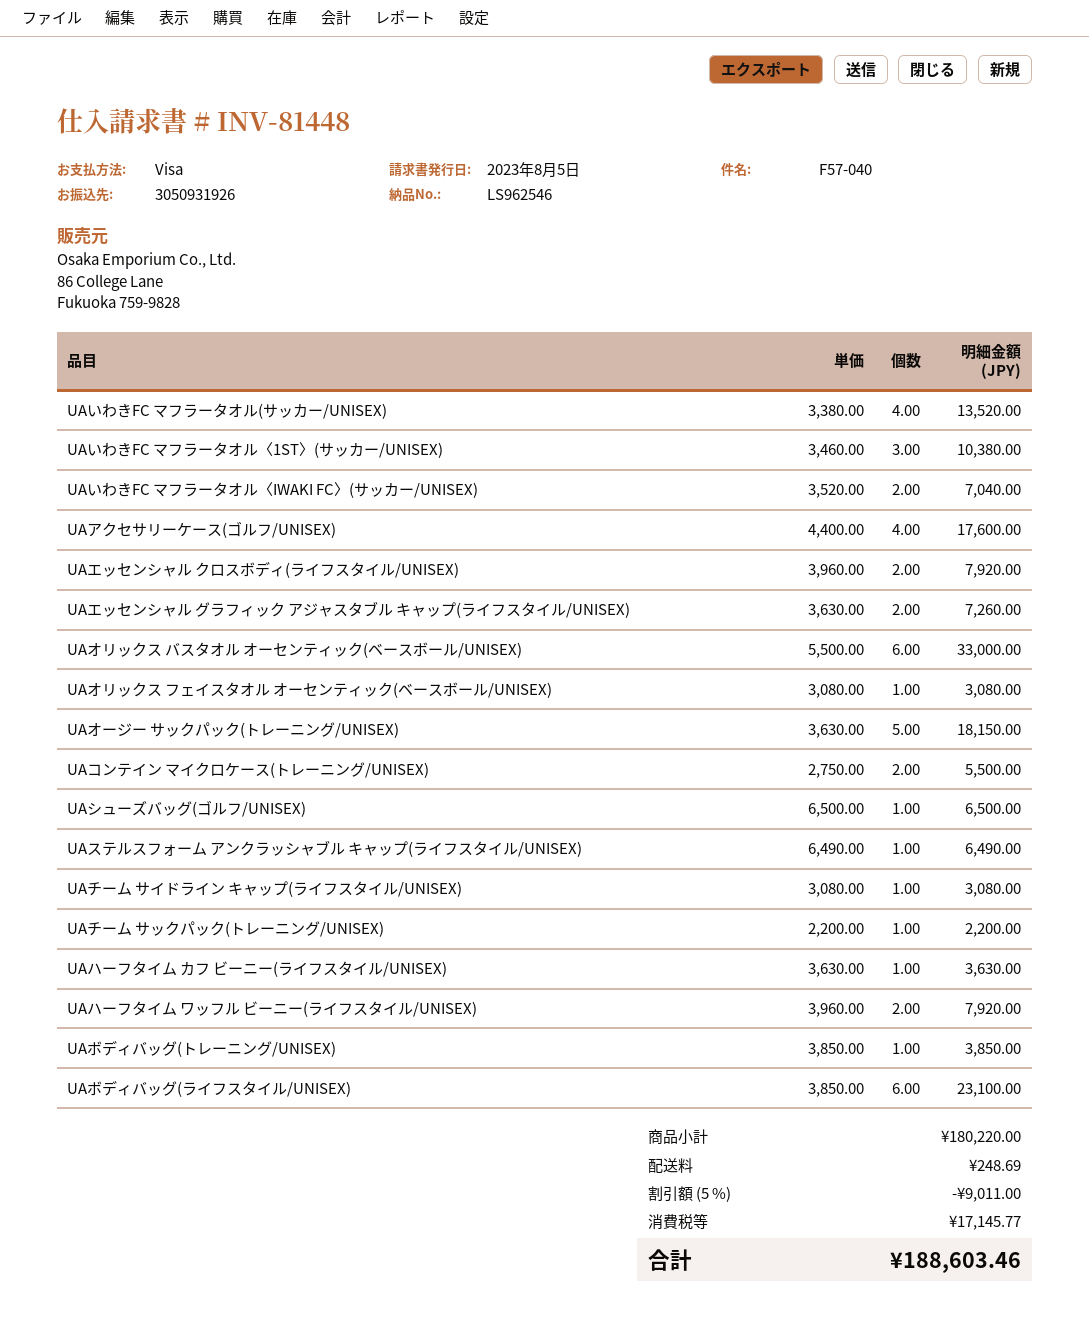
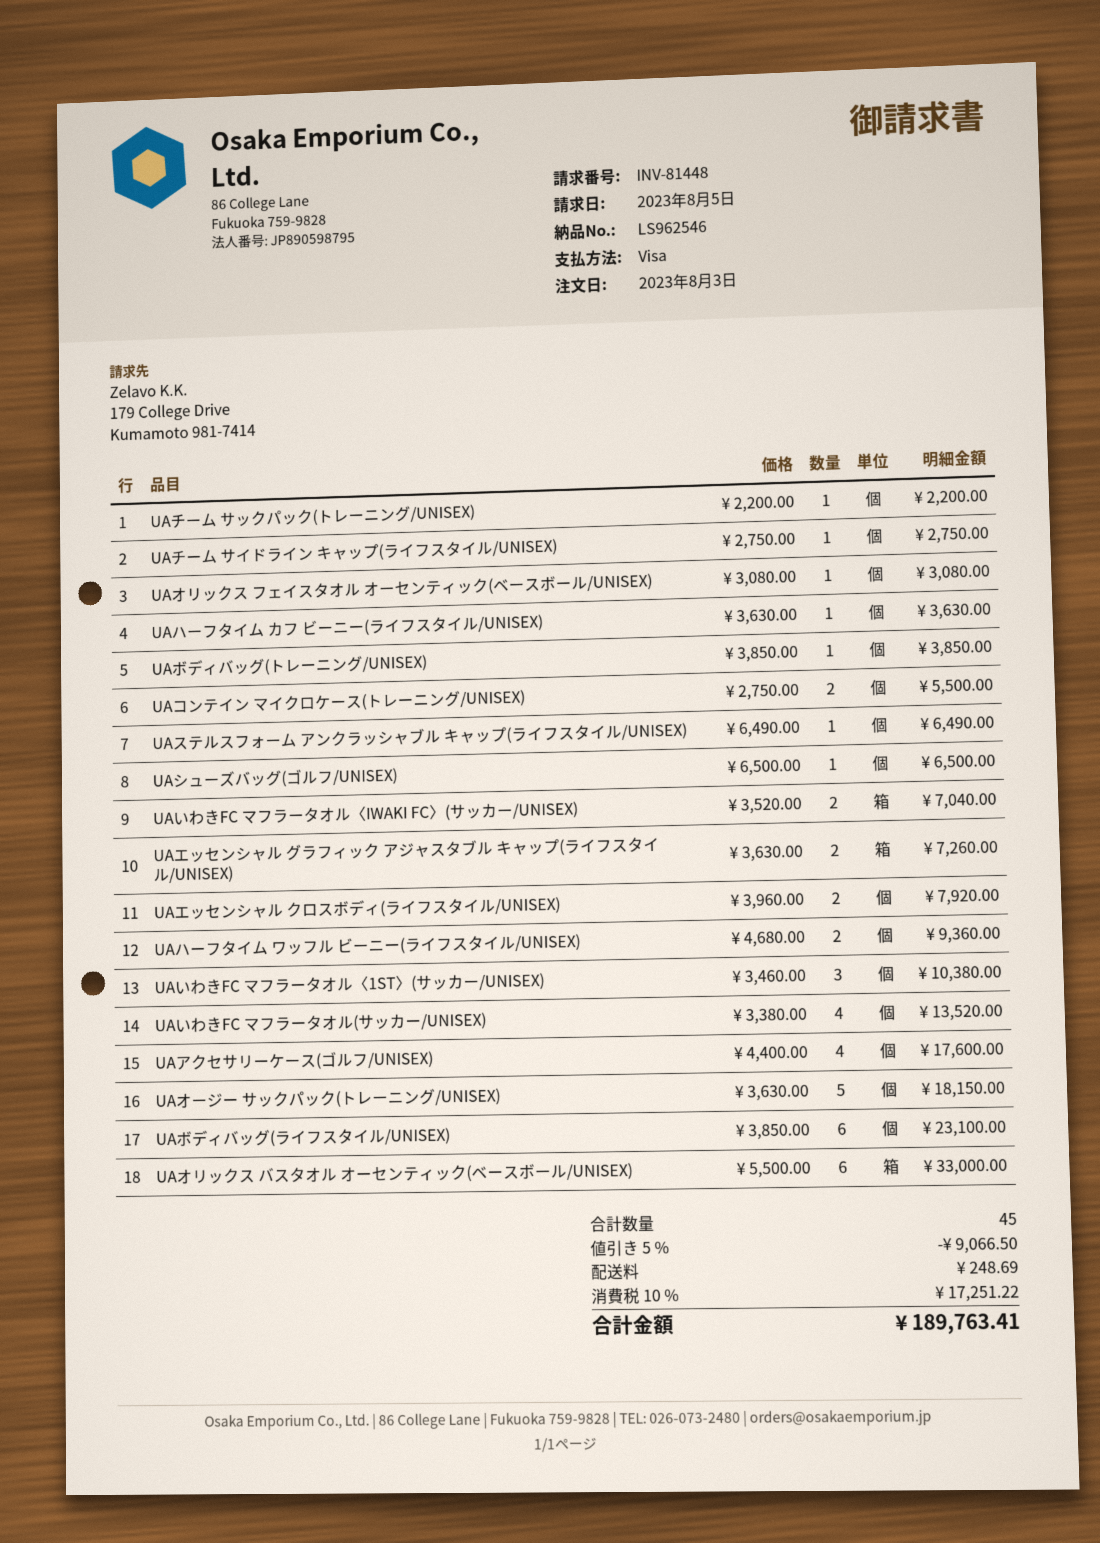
UAチーム サイドライン キャップ(ライフスタイル/UNISEX): 1 x 3080.00 = 3080.00 -> 1 x 2750.00 = 2750.00
UAハーフタイム ワッフル ビーニー(ライフスタイル/UNISEX): 2 x 3960.00 = 7920.00 -> 2 x 4680.00 = 9360.00
discount: 5% = 9011.00 -> 5% = 9066.50
tax: 17145.77 -> 17251.22
total: 188603.46 -> 189763.41

